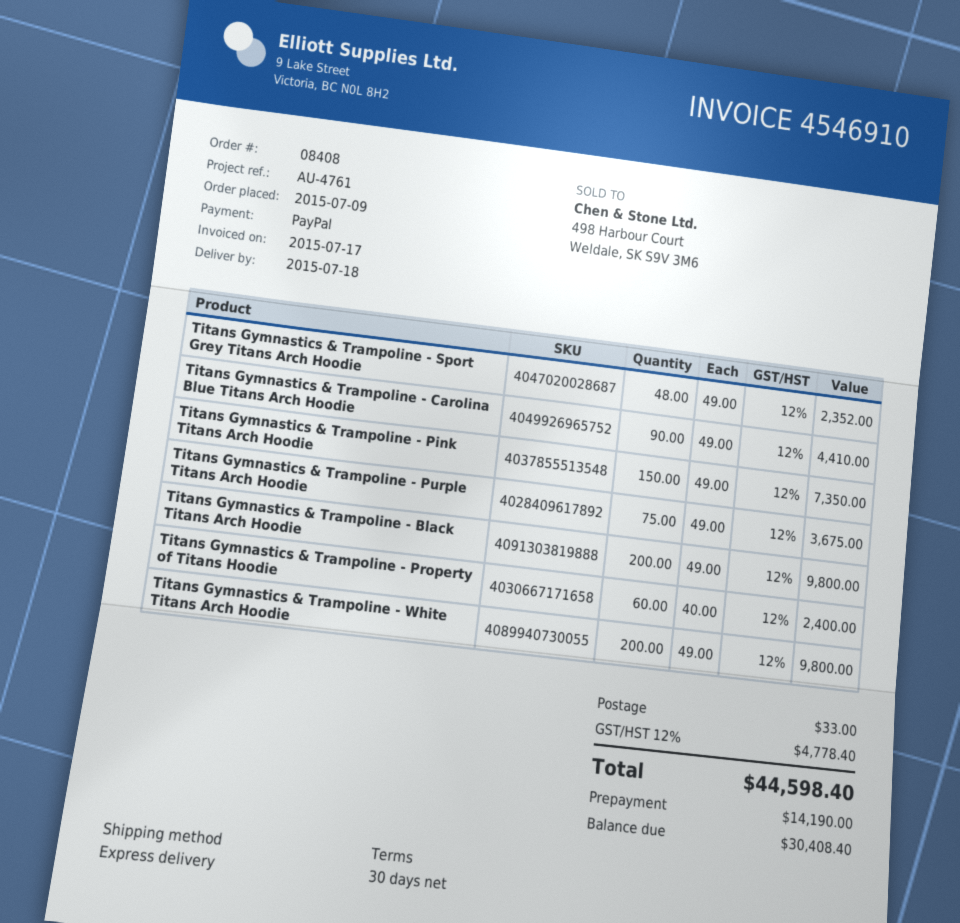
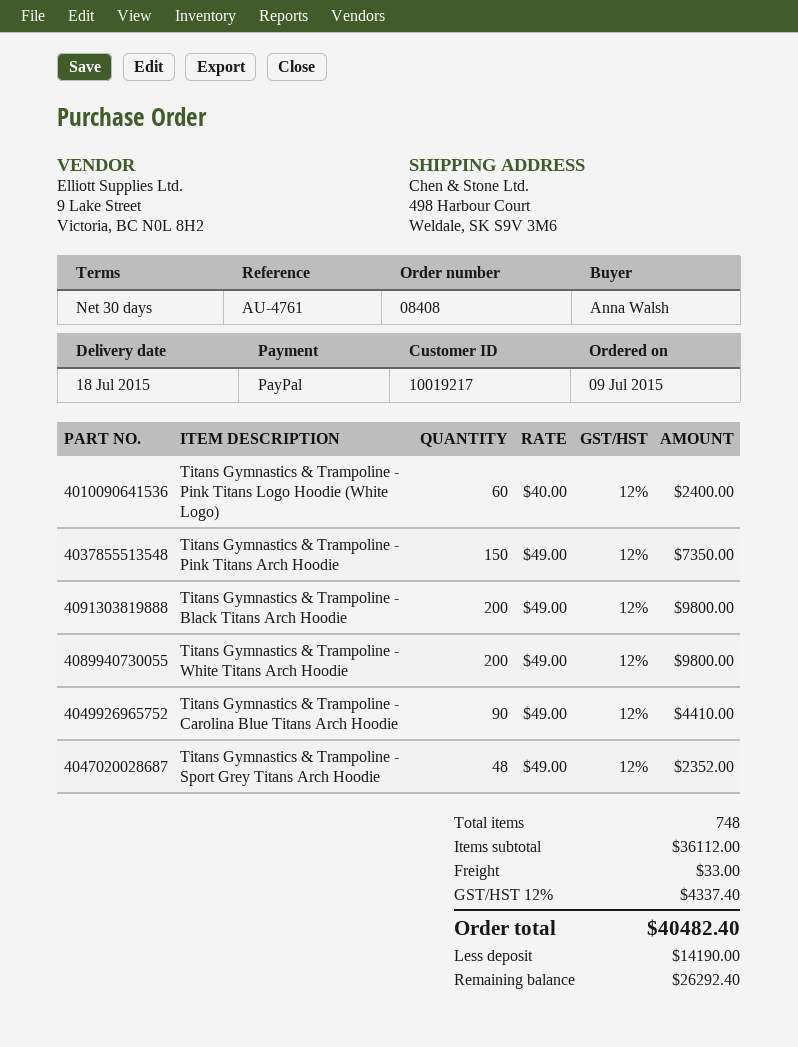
Titans Gymnastics & Trampoline - Purple Titans Arch Hoodie: 75 x 49.00 = 3675.00 -> none
Titans Gymnastics & Trampoline - Property of Titans Hoodie: 60 x 40.00 = 2400.00 -> none
Titans Gymnastics & Trampoline - Pink Titans Logo Hoodie (White Logo): none -> 60 x 40.00 = 2400.00
tax: 12% = 4778.40 -> 12% = 4337.40
total: 44598.40 -> 40482.40
balance: 30408.40 -> 26292.40

